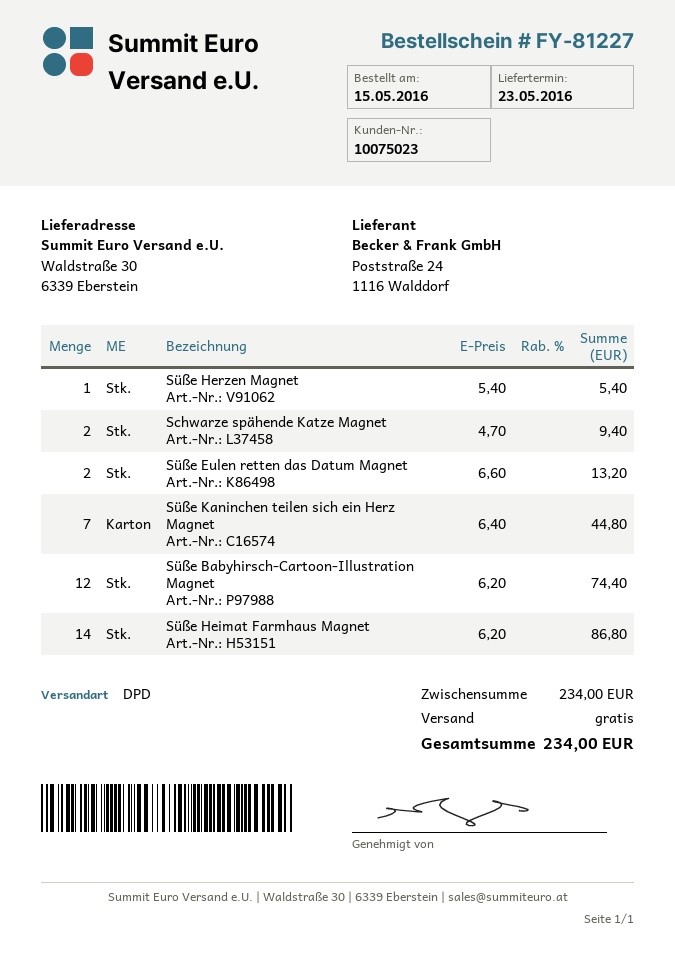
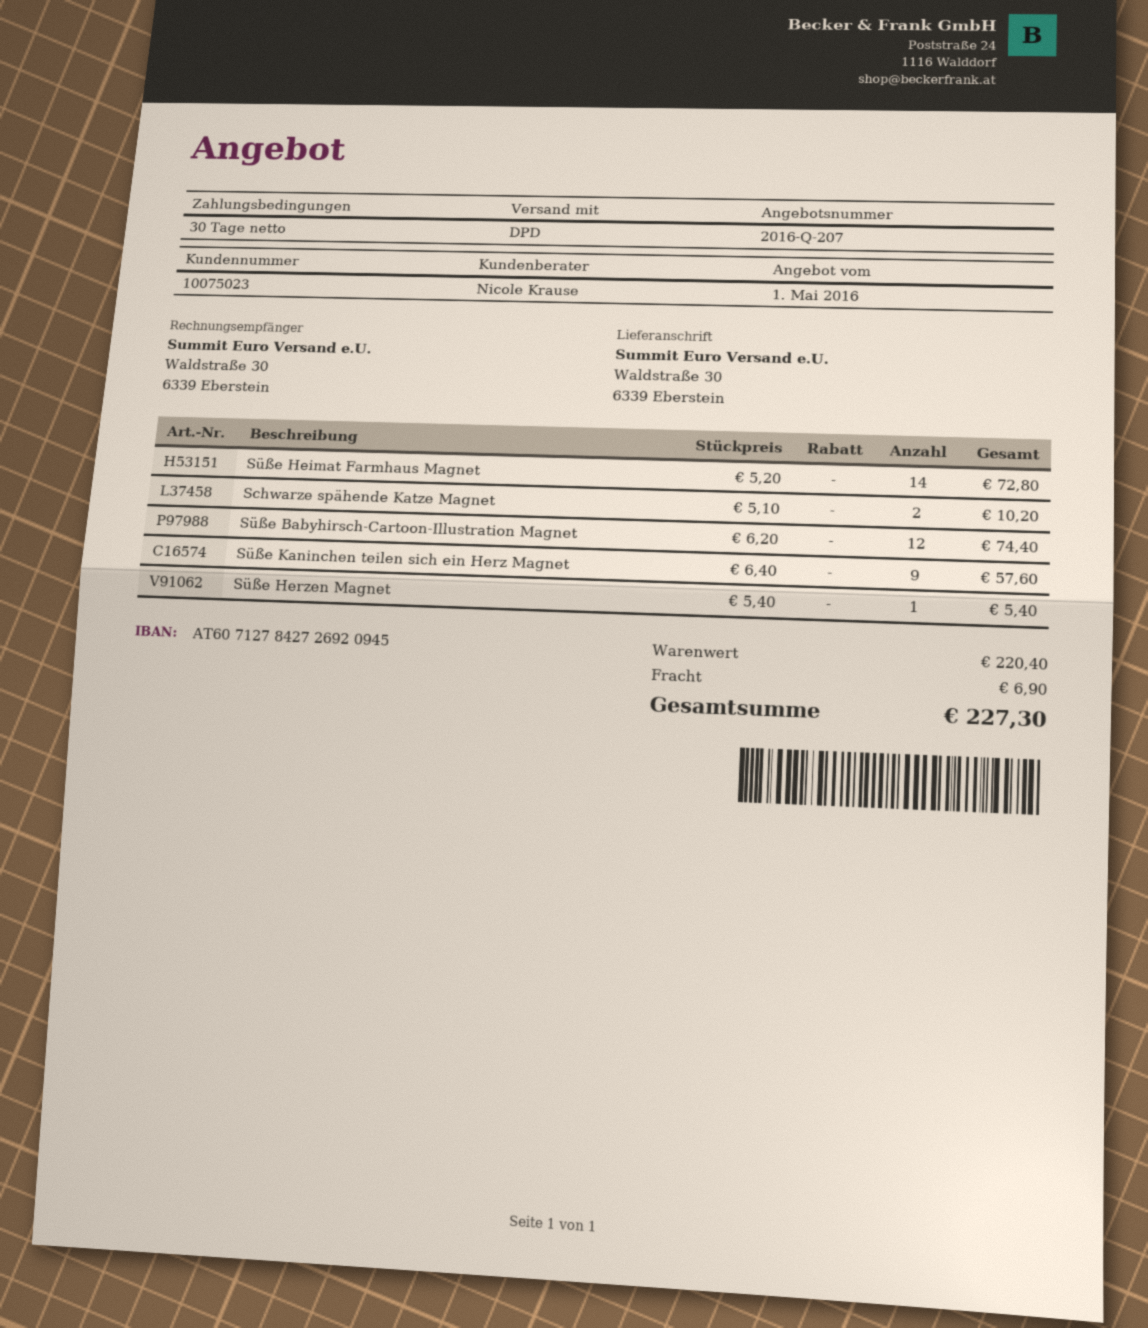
Schwarze spähende Katze Magnet: 2 x 4.70 = 9.40 -> 2 x 5.10 = 10.20
Süße Eulen retten das Datum Magnet: 2 x 6.60 = 13.20 -> none
Süße Kaninchen teilen sich ein Herz Magnet: 7 x 6.40 = 44.80 -> 9 x 6.40 = 57.60
Süße Heimat Farmhaus Magnet: 14 x 6.20 = 86.80 -> 14 x 5.20 = 72.80
subtotal: 234.00 -> 220.40
shipping: 0.00 -> 6.90
total: 234.00 -> 227.30

